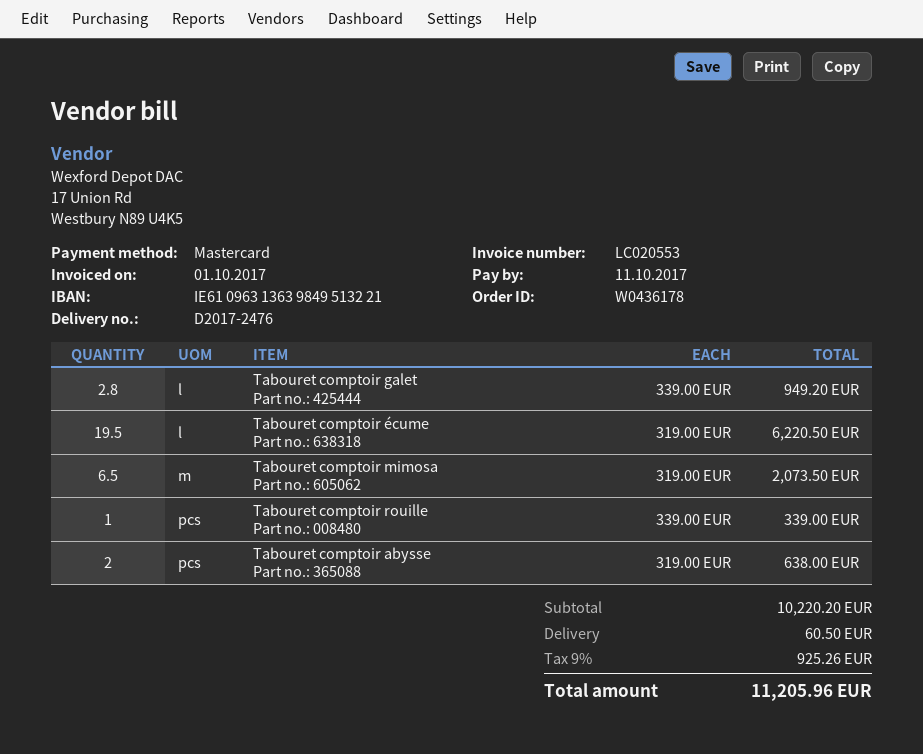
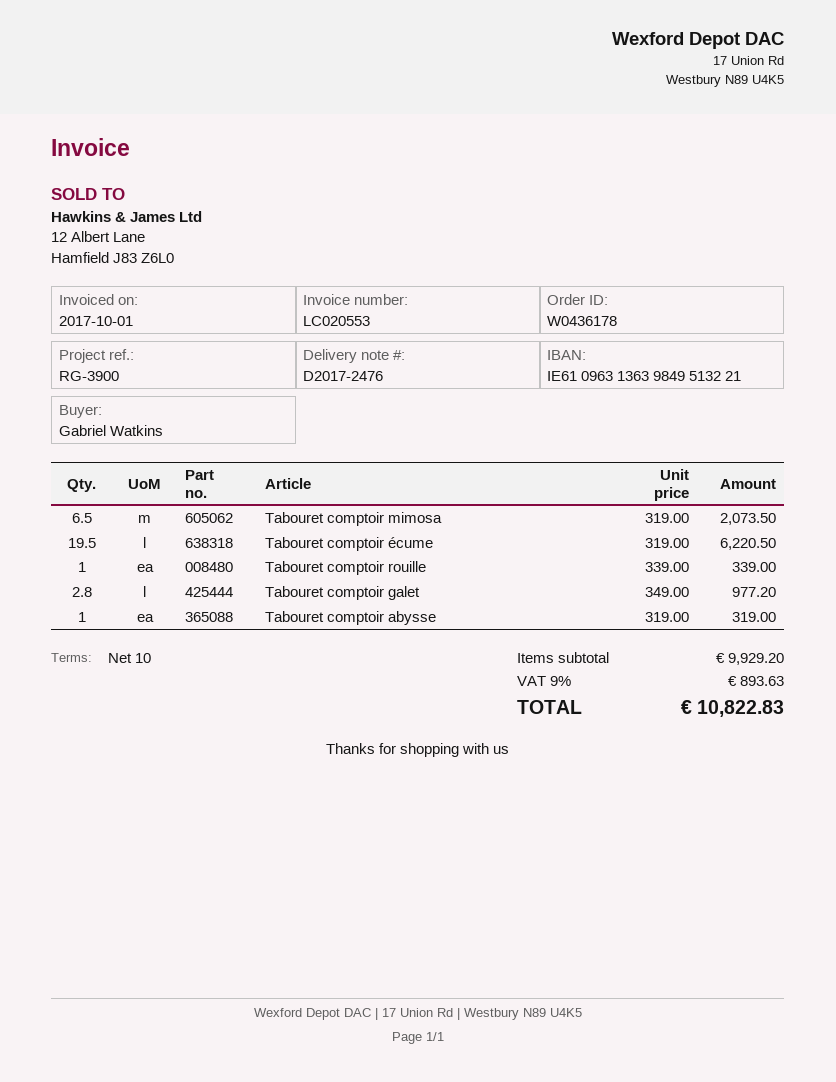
Tabouret comptoir galet: 2.8 x 339.00 = 949.20 -> 2.8 x 349.00 = 977.20
Tabouret comptoir abysse: 2 x 319.00 = 638.00 -> 1 x 319.00 = 319.00
subtotal: 10220.20 -> 9929.20
shipping: 60.50 -> none
tax: 9% = 925.26 -> 9% = 893.63
total: 11205.96 -> 10822.83

